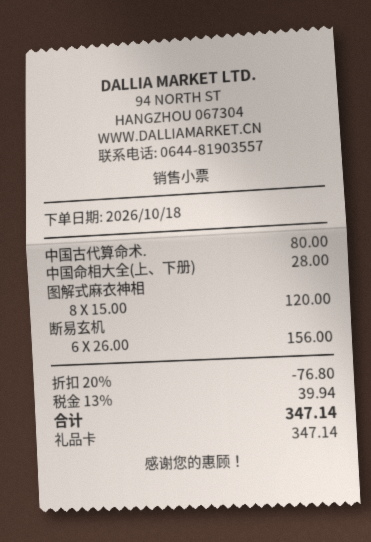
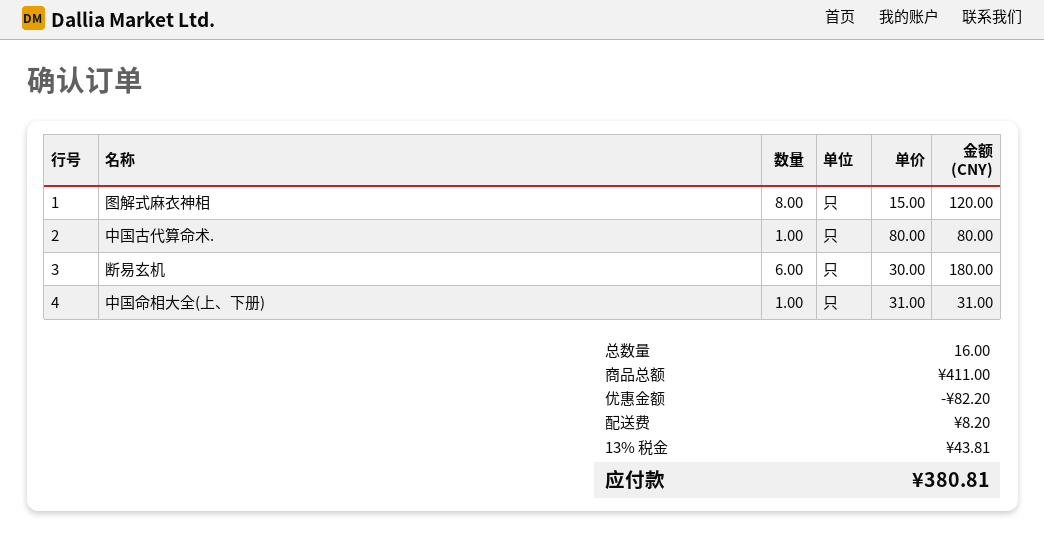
中国命相大全(上、下册): 1 x 28.00 = 28.00 -> 1 x 31.00 = 31.00
断易玄机: 6 x 26.00 = 156.00 -> 6 x 30.00 = 180.00
discount: 76.80 -> 82.20
shipping: none -> 8.20
tax: 13% = 39.94 -> 13% = 43.81
total: 347.14 -> 380.81

